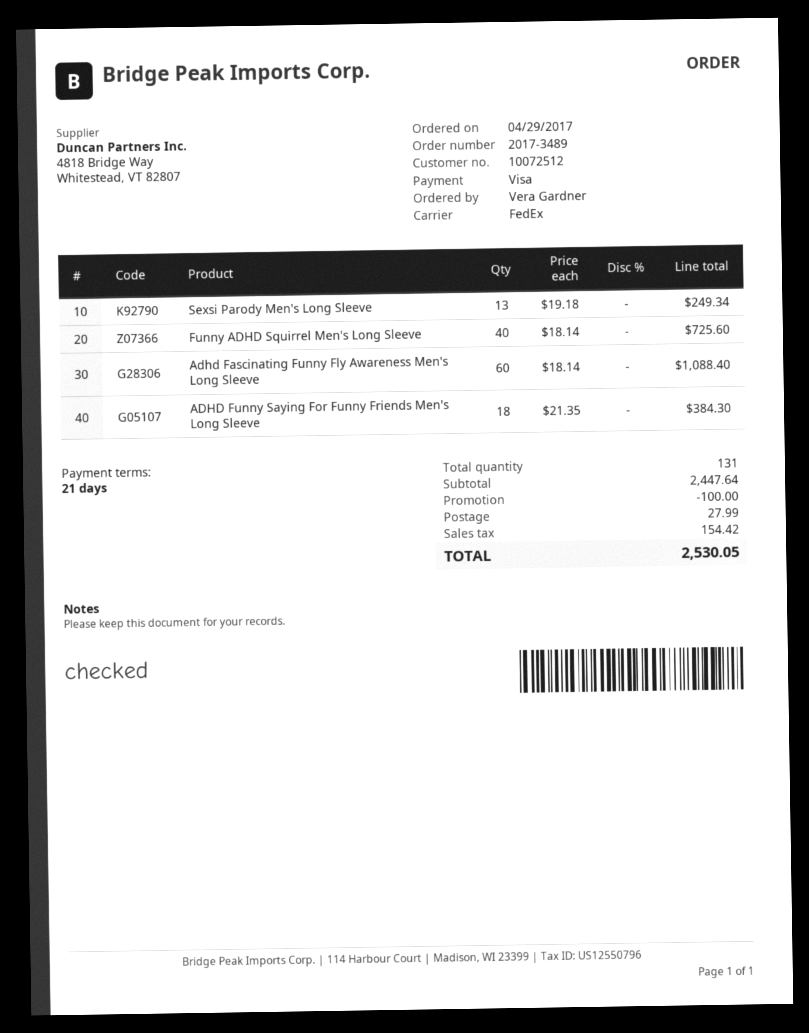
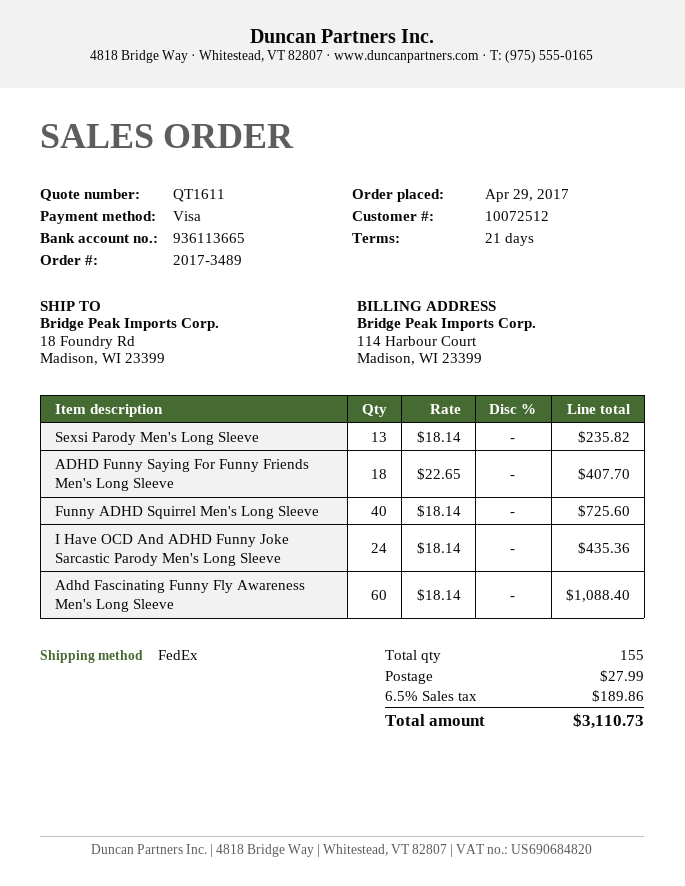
Sexsi Parody Men's Long Sleeve: 13 x 19.18 = 249.34 -> 13 x 18.14 = 235.82
ADHD Funny Saying For Funny Friends Men's Long Sleeve: 18 x 21.35 = 384.30 -> 18 x 22.65 = 407.70
I Have OCD And ADHD Funny Joke Sarcastic Parody Men's Long Sleeve: none -> 24 x 18.14 = 435.36
total quantity: 131 -> 155
discount: 100.00 -> none
tax: 154.42 -> 189.86
total: 2530.05 -> 3110.73

